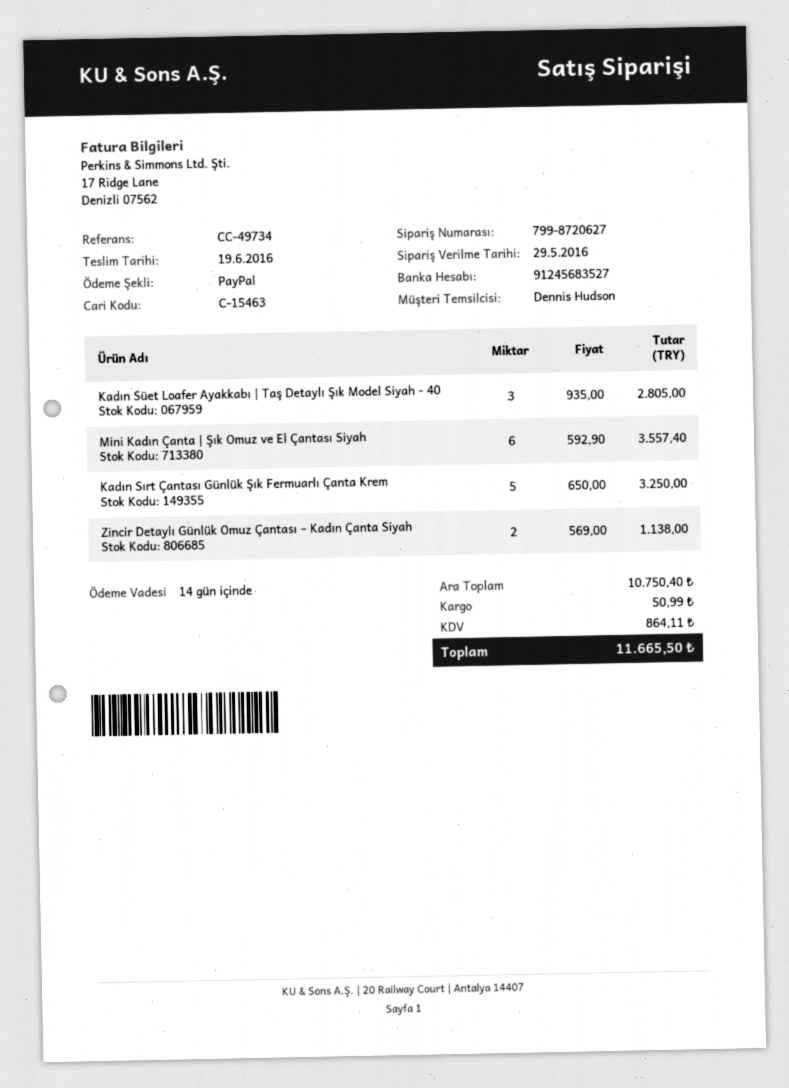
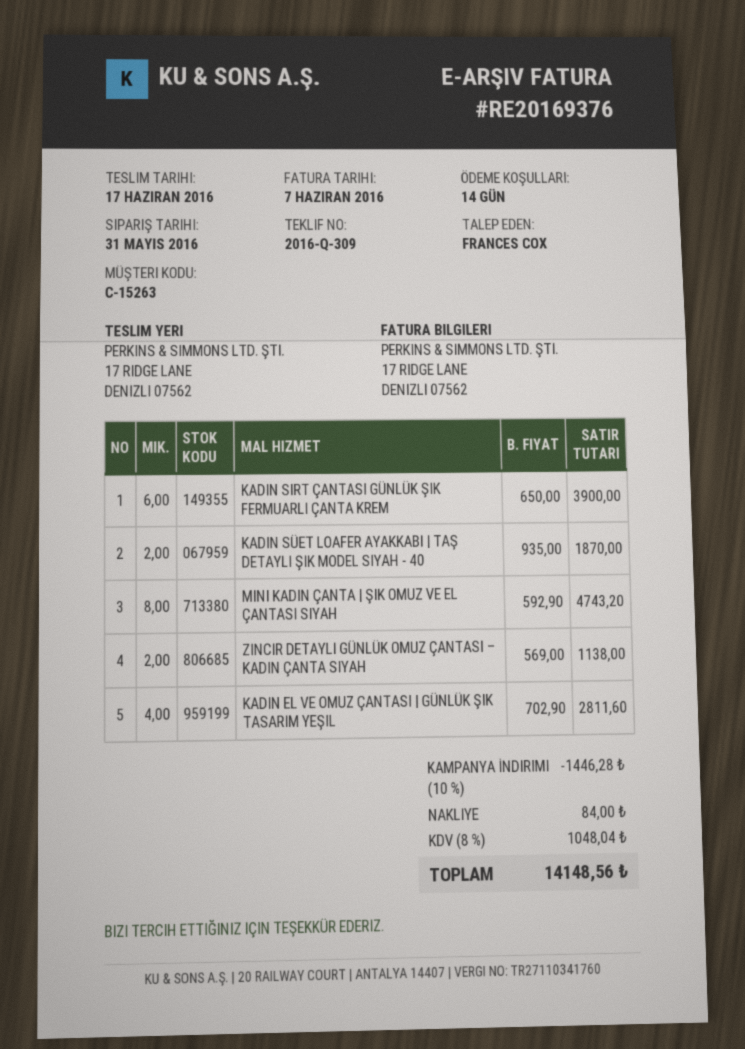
order date: 2016-05-29 -> 2016-05-31
delivery date: 2016-06-19 -> 2016-06-17
customer number: C-15463 -> C-15263
Kadın Süet Loafer Ayakkabı | Taş Detaylı Şık Model Siyah - 40: 3 x 935.00 = 2805.00 -> 2 x 935.00 = 1870.00
Mini Kadın Çanta | Şık Omuz ve El Çantası Siyah: 6 x 592.90 = 3557.40 -> 8 x 592.90 = 4743.20
Kadın Sırt Çantası Günlük Şık Fermuarlı Çanta Krem: 5 x 650.00 = 3250.00 -> 6 x 650.00 = 3900.00
KADIN EL VE OMUZ ÇANTASI | GÜNLÜK ŞIK TASARIM YEŞIL: none -> 4 x 702.90 = 2811.60
discount: none -> 10% = 1446.28
shipping: 50.99 -> 84.00
tax: 864.11 -> 1048.04
total: 11665.50 -> 14148.56

